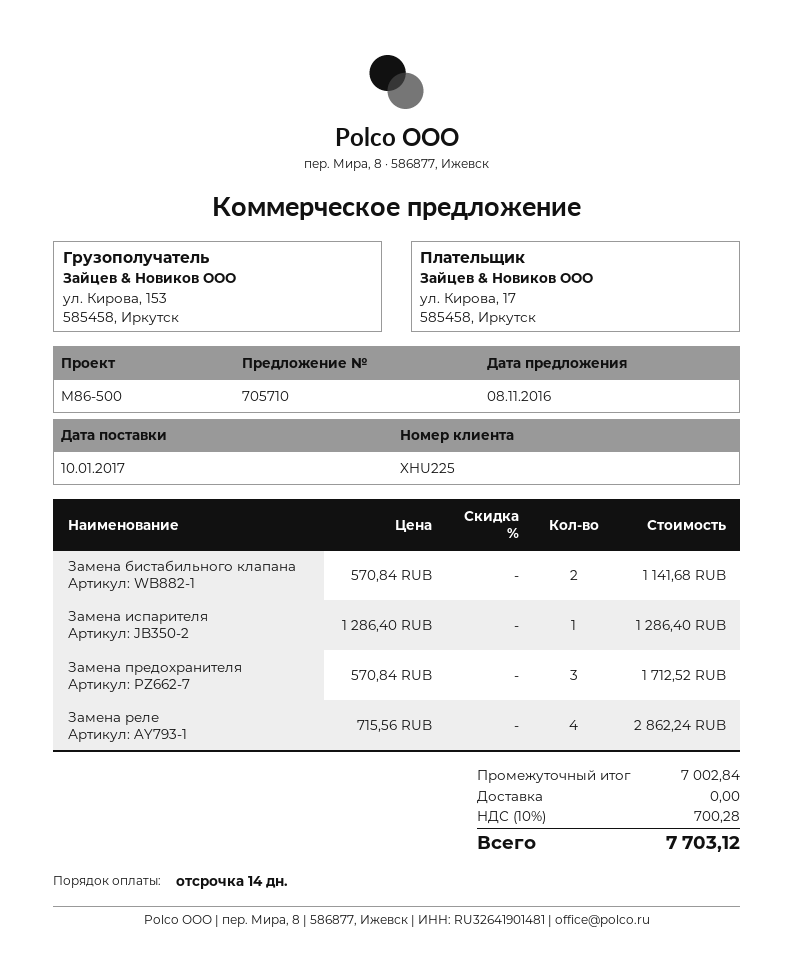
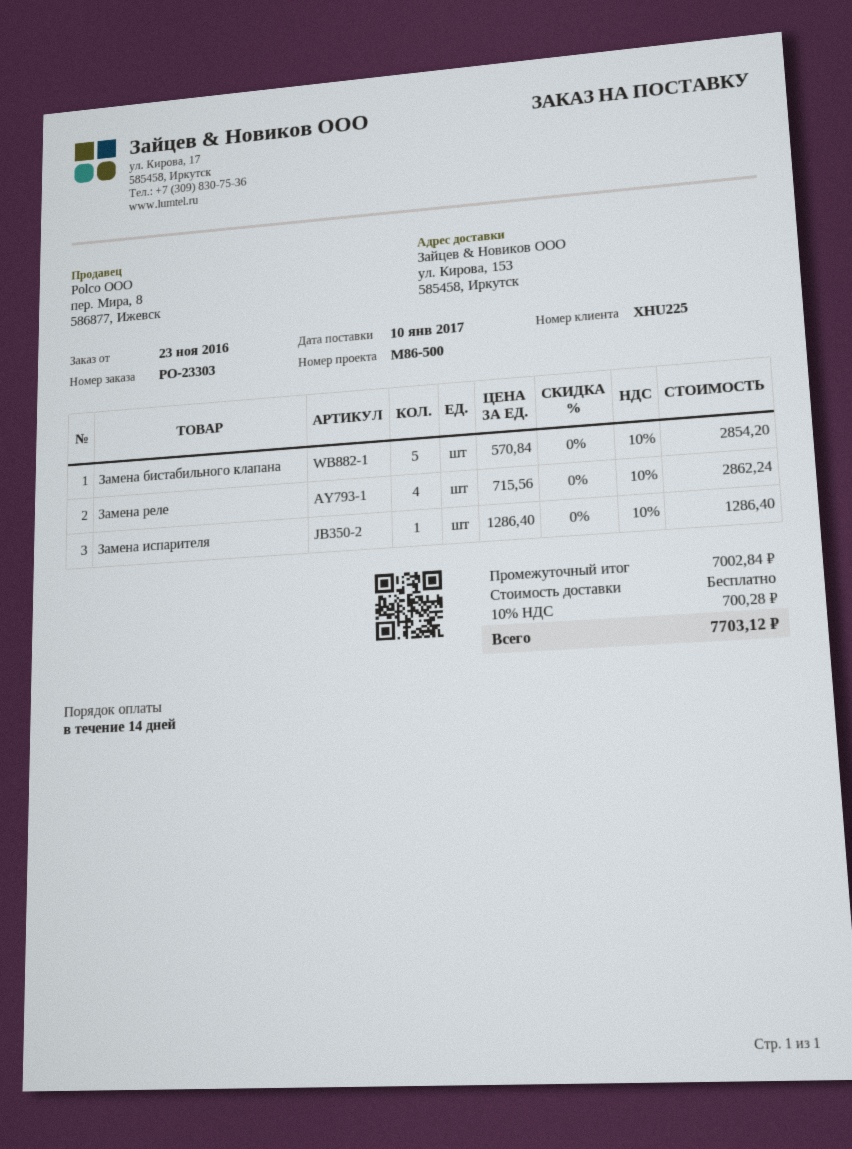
Замена бистабильного клапана: 2 x 570.84 = 1141.68 -> 5 x 570.84 = 2854.20
Замена предохранителя: 3 x 570.84 = 1712.52 -> none

